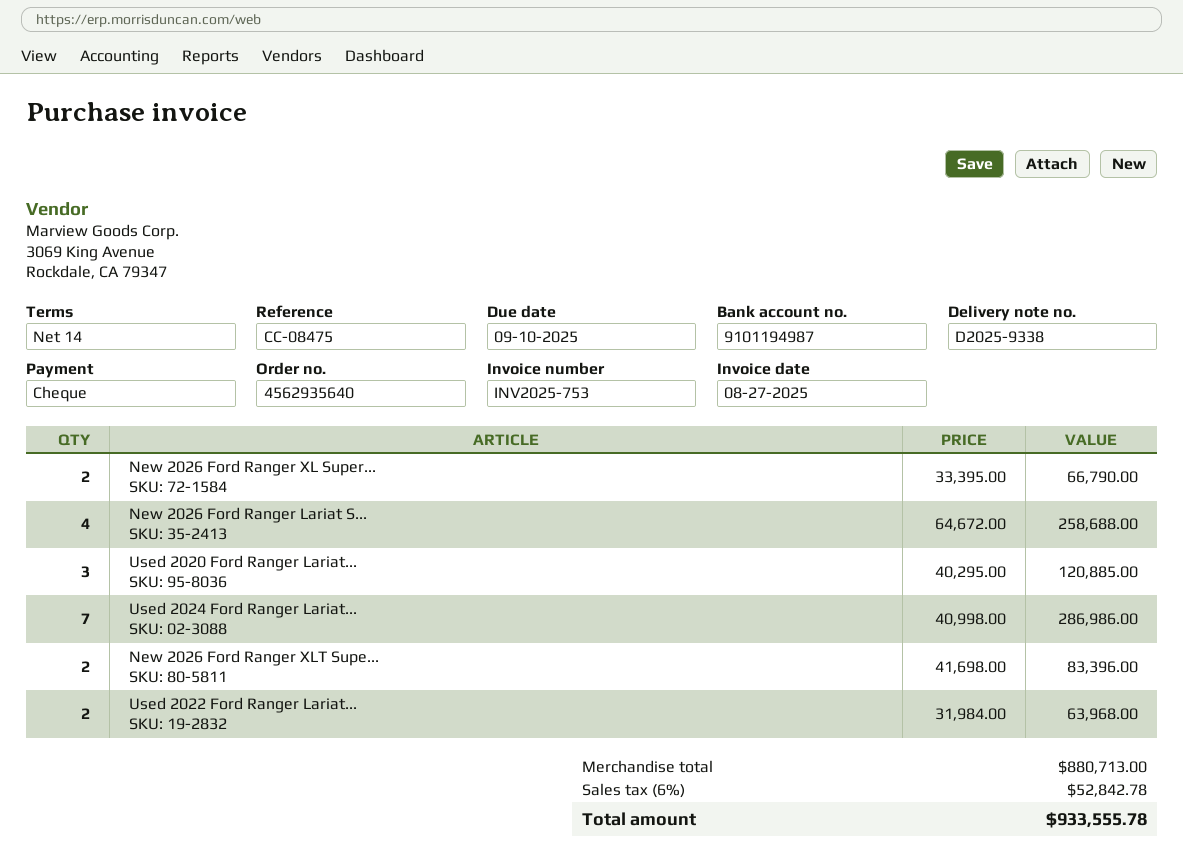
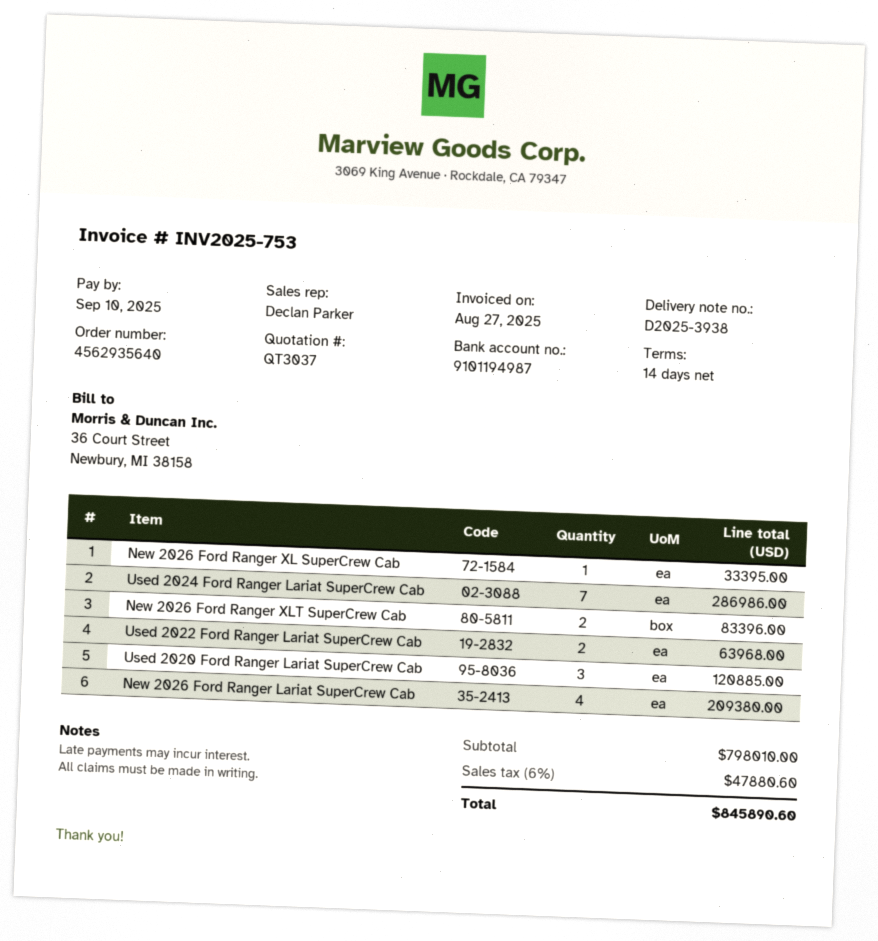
delivery note number: D2025-9338 -> D2025-3938
New 2026 Ford Ranger XL Super...: 2 for 66790.00 -> 1 for 33395.00
New 2026 Ford Ranger Lariat S...: 4 for 258688.00 -> 4 for 209380.00
subtotal: 880713.00 -> 798010.00
tax: 6% = 52842.78 -> 6% = 47880.60
total: 933555.78 -> 845890.60

